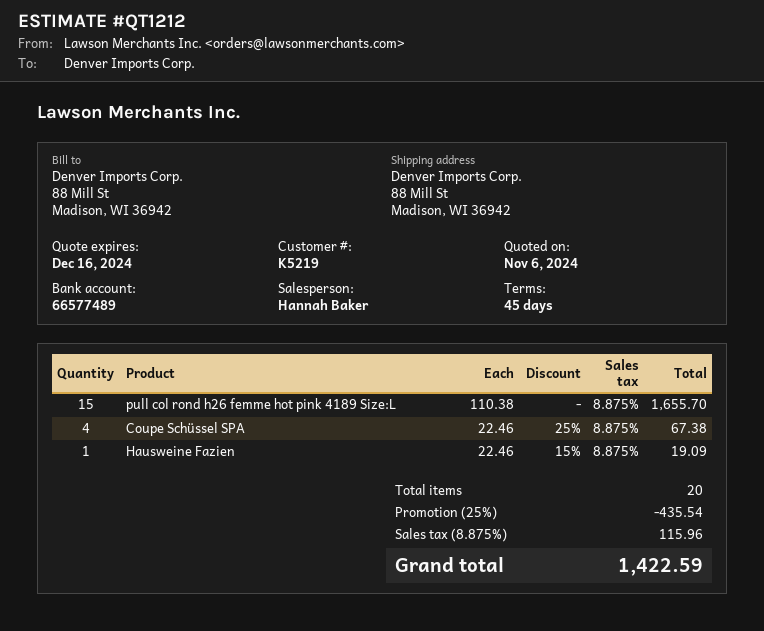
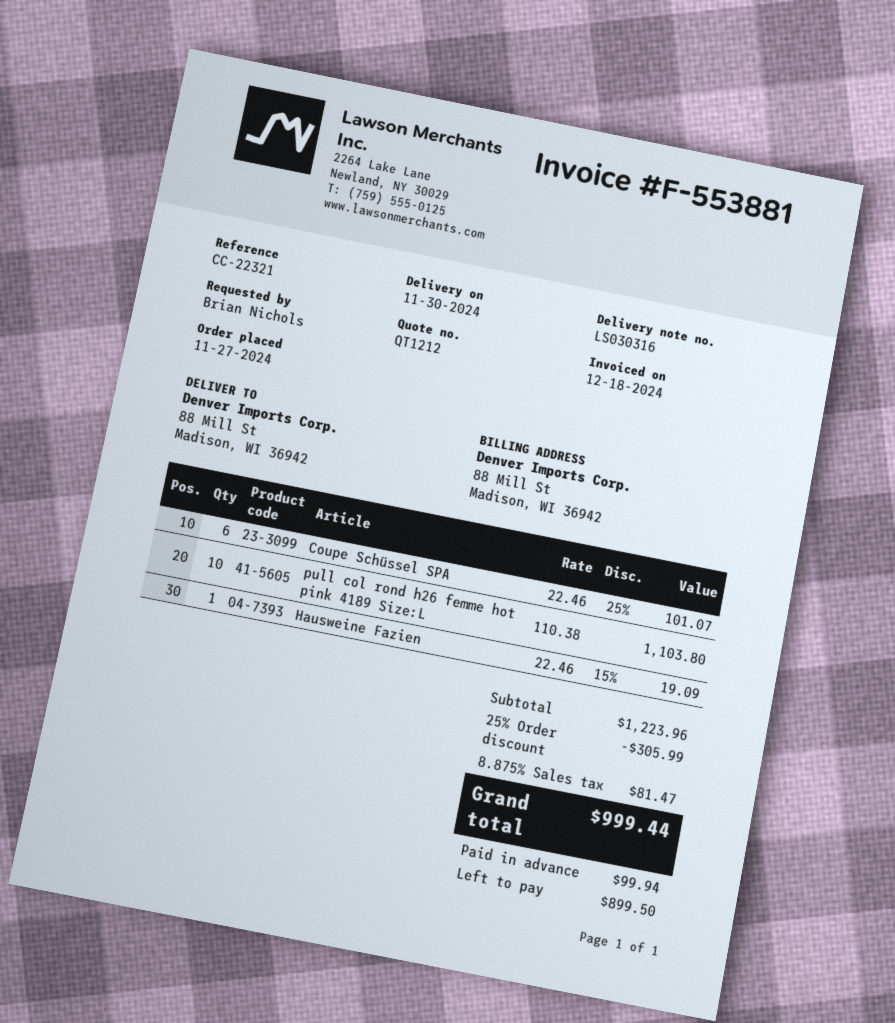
pull col rond h26 femme hot pink 4189 Size:L: 15 x 110.38 = 1655.70 -> 10 x 110.38 = 1103.80
Coupe Schüssel SPA: 4 x 22.46 - 25% = 67.38 -> 6 x 22.46 - 25% = 101.07
discount: 25% = 435.54 -> 25% = 305.99
tax: 8.875% = 115.96 -> 8.875% = 81.47
total: 1422.59 -> 999.44

